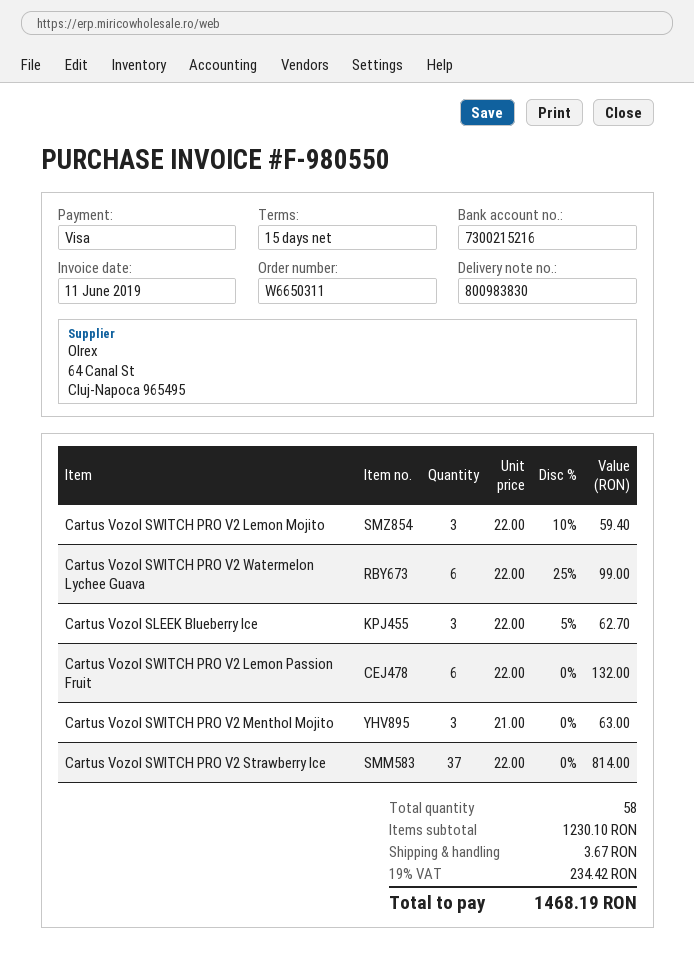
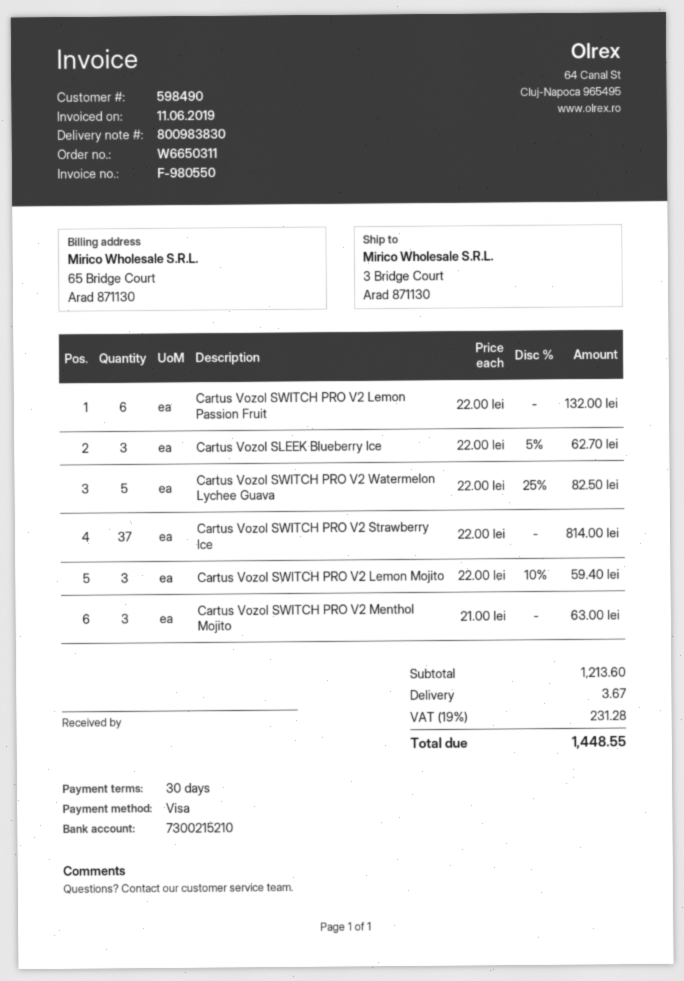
payment terms: 15 days -> 30 days
bank account: 7300215216 -> 7300215210
Cartus Vozol SWITCH PRO V2 Watermelon Lychee Guava: 6 x 22.00 - 25% = 99.00 -> 5 x 22.00 - 25% = 82.50
subtotal: 1230.10 -> 1213.60
tax: 19% = 234.42 -> 19% = 231.28
total: 1468.19 -> 1448.55

